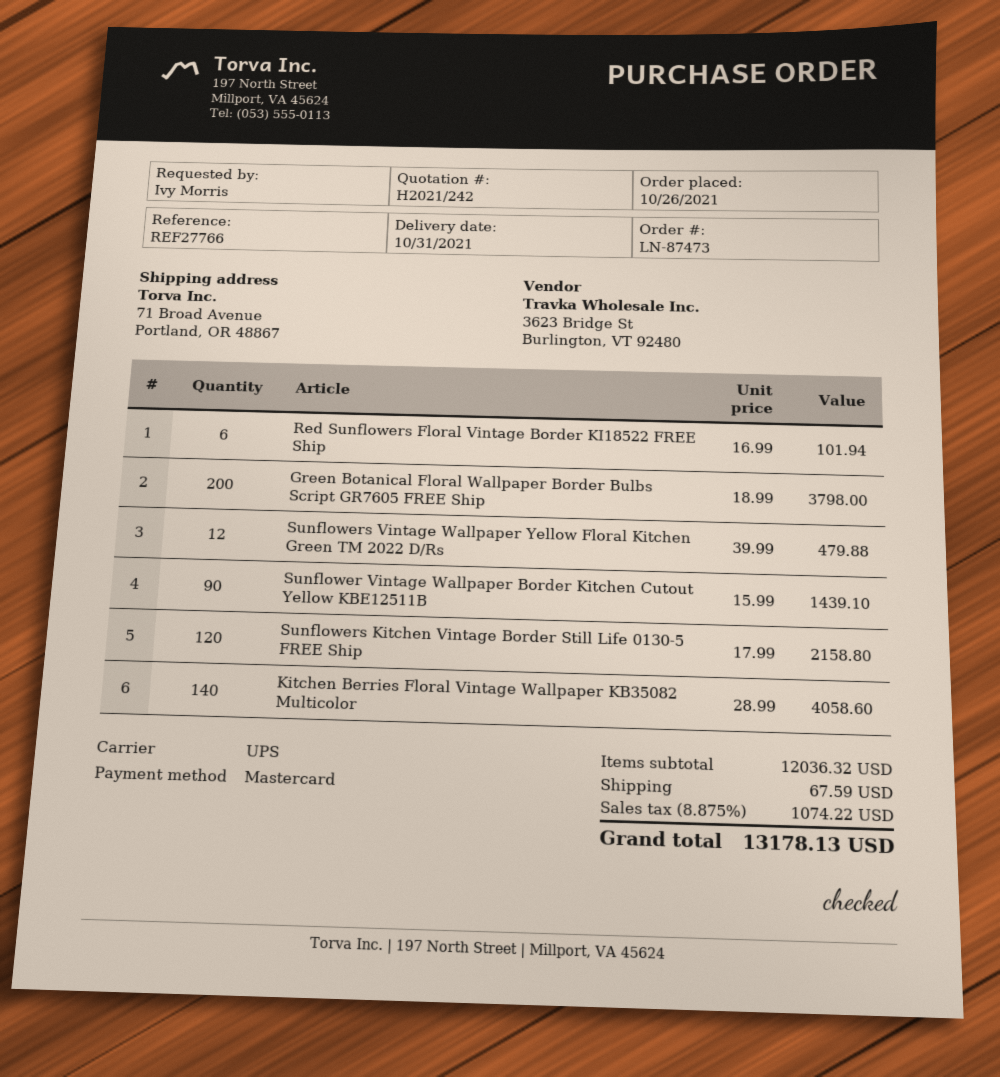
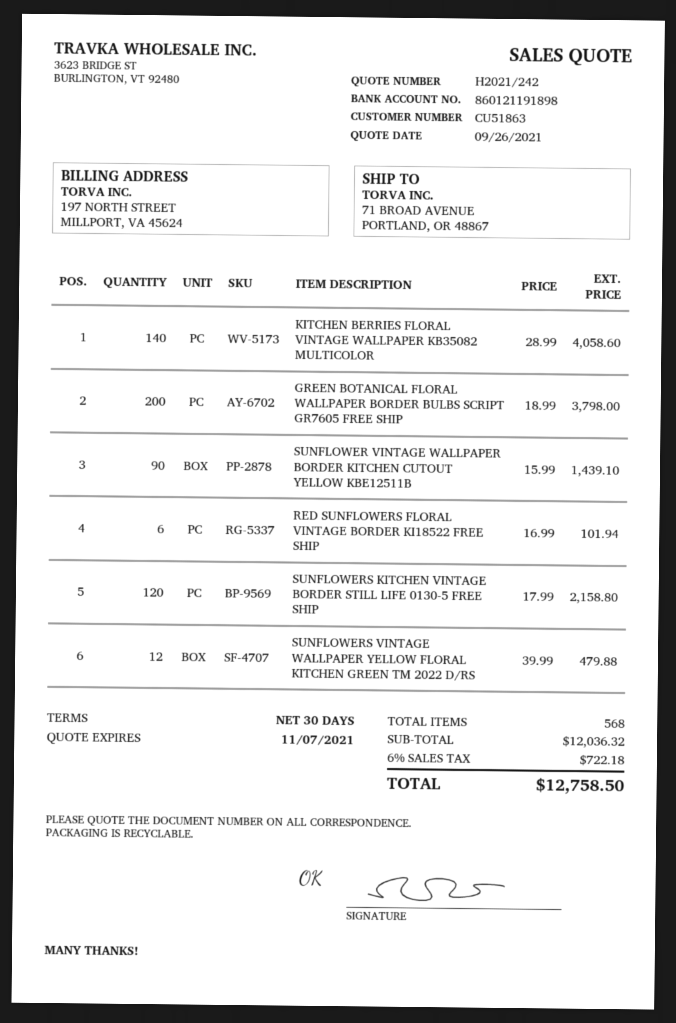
shipping: 67.59 -> none
tax: 8.875% = 1074.22 -> 6% = 722.18
total: 13178.13 -> 12758.50

